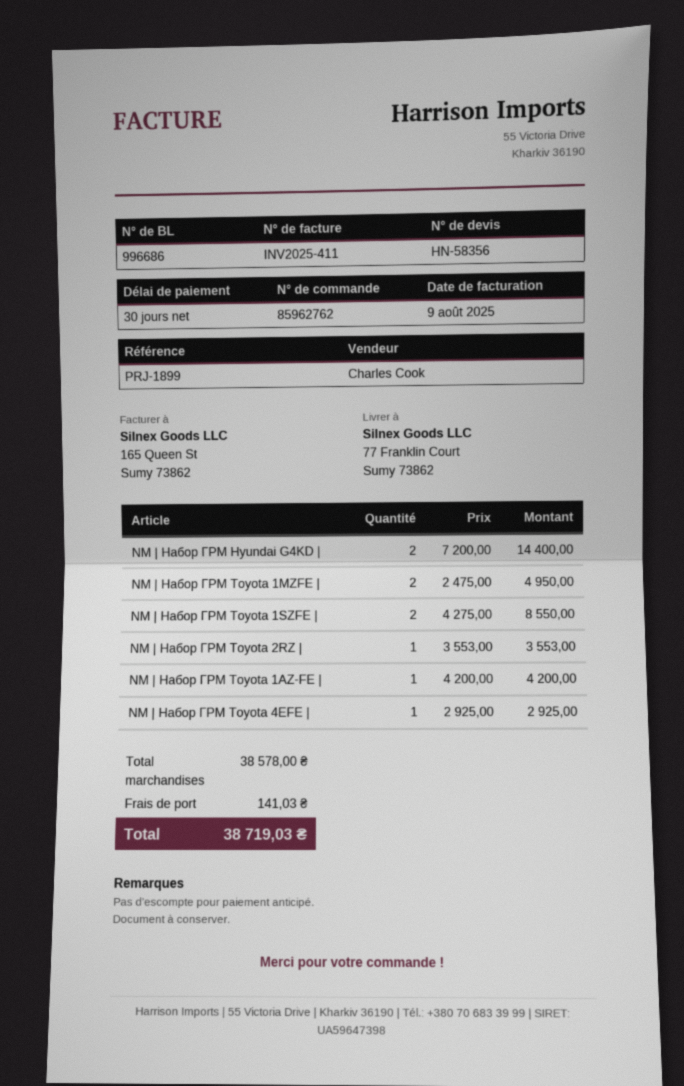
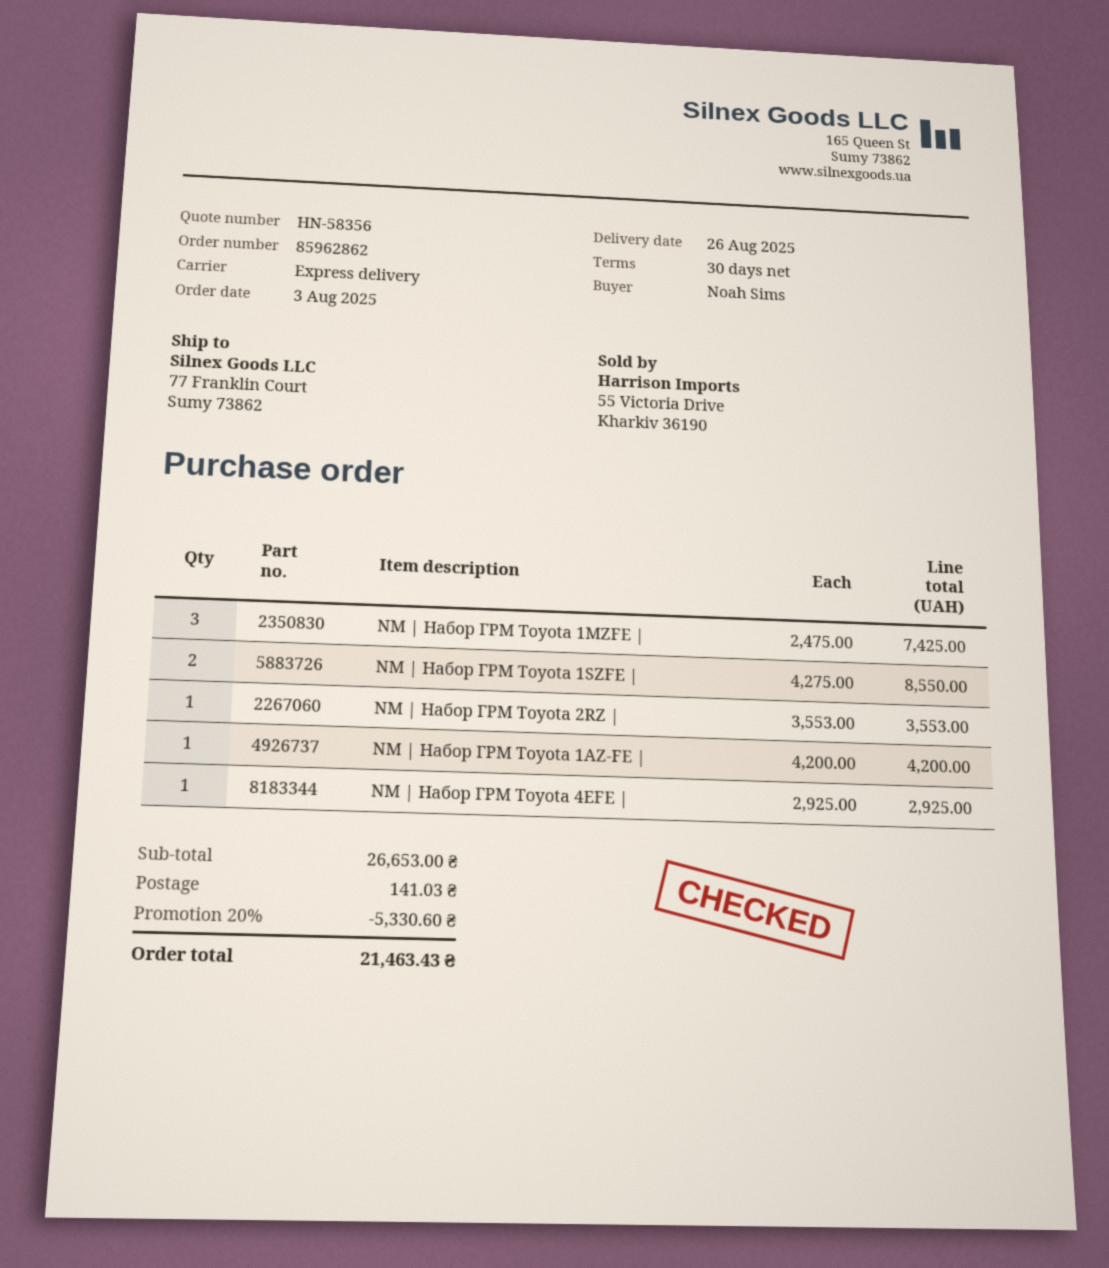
order number: 85962762 -> 85962862
NM | Набор ГРМ Hyundai G4KD |: 2 x 7200.00 = 14400.00 -> none
NM | Набор ГРМ Toyota 1MZFE |: 2 x 2475.00 = 4950.00 -> 3 x 2475.00 = 7425.00
subtotal: 38578.00 -> 26653.00
discount: none -> 20% = 5330.60
total: 38719.03 -> 21463.43

